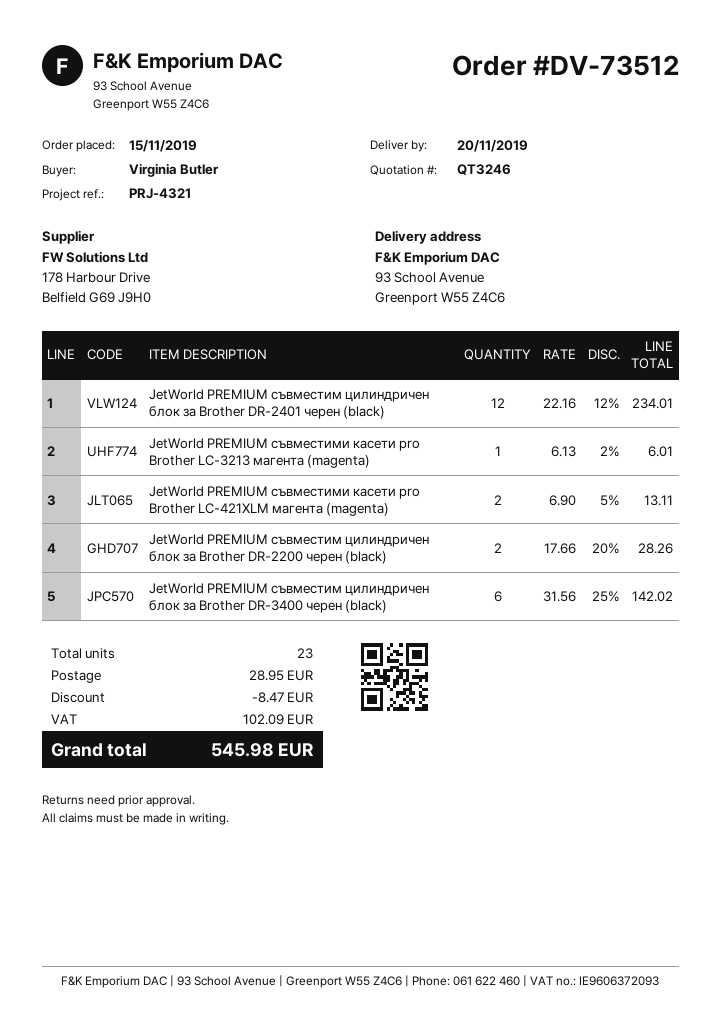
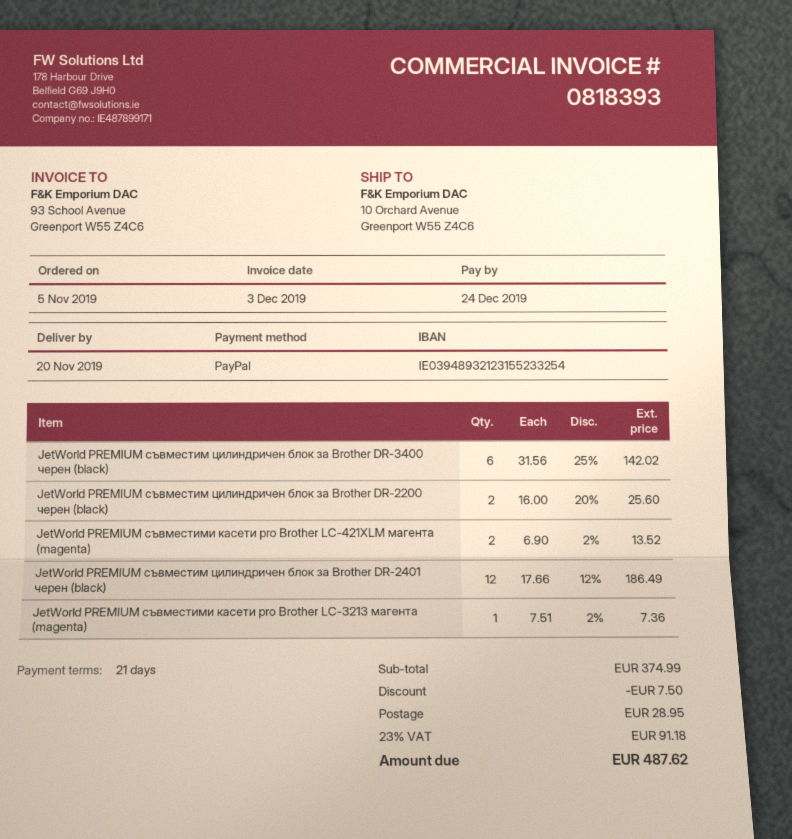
order date: 2019-11-15 -> 2019-11-05
ship to: 93 School Avenue, Greenport W55 Z4C6 -> 10 Orchard Avenue, Greenport W55 Z4C6
JetWorld PREMIUM съвместим цилиндричен блок за Brother DR-2401 черен (black): 12 x 22.16 - 12% = 234.01 -> 12 x 17.66 - 12% = 186.49
JetWorld PREMIUM съвместими касети pro Brother LC-3213 магента (magenta): 1 x 6.13 - 2% = 6.01 -> 1 x 7.51 - 2% = 7.36
JetWorld PREMIUM съвместими касети pro Brother LC-421XLM магента (magenta): 2 x 6.90 - 5% = 13.11 -> 2 x 6.90 - 2% = 13.52
JetWorld PREMIUM съвместим цилиндричен блок за Brother DR-2200 черен (black): 2 x 17.66 - 20% = 28.26 -> 2 x 16.00 - 20% = 25.60
discount: 8.47 -> 7.50
tax: 102.09 -> 91.18
total: 545.98 -> 487.62

